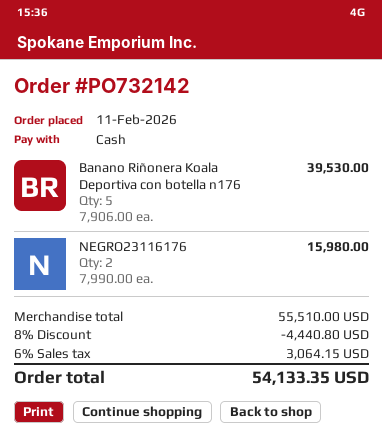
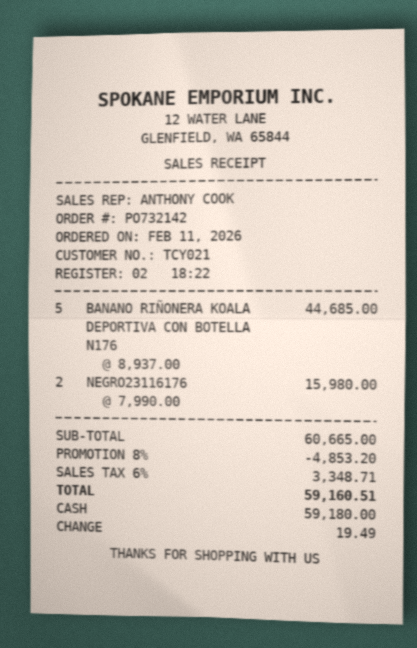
Banano Riñonera Koala Deportiva con botella n176: 5 x 7906.00 = 39530.00 -> 5 x 8937.00 = 44685.00
subtotal: 55510.00 -> 60665.00
discount: 8% = 4440.80 -> 8% = 4853.20
tax: 6% = 3064.15 -> 6% = 3348.71
total: 54133.35 -> 59160.51

